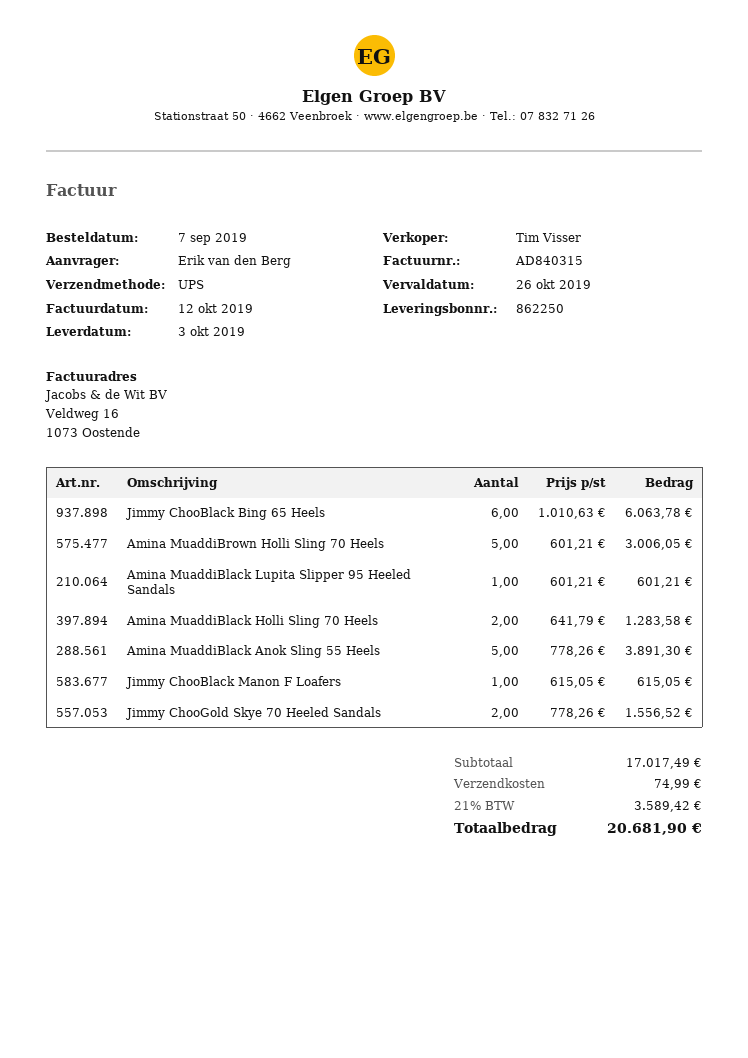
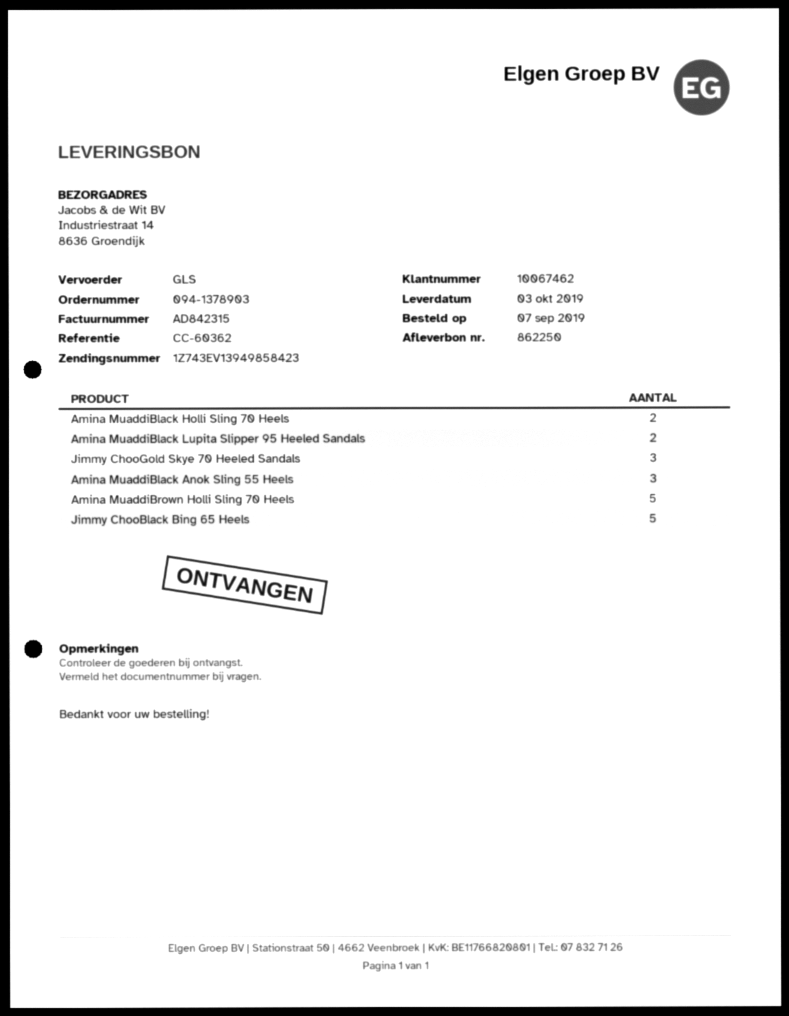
invoice number: AD840315 -> AD842315
shipping method: UPS -> GLS
Jimmy ChooBlack Bing 65 Heels: 6 -> 5
Amina MuaddiBlack Lupita Slipper 95 Heeled Sandals: 1 -> 2
Amina MuaddiBlack Anok Sling 55 Heels: 5 -> 3
Jimmy ChooBlack Manon F Loafers: 1 -> none
Jimmy ChooGold Skye 70 Heeled Sandals: 2 -> 3

